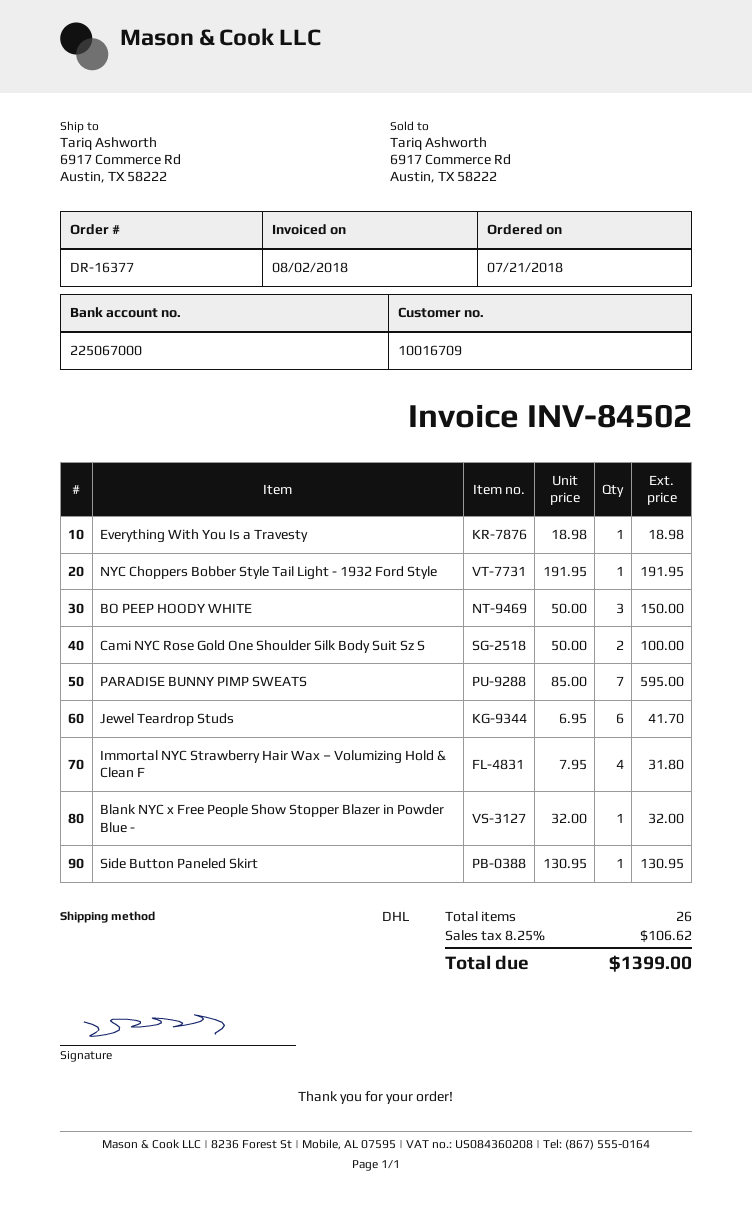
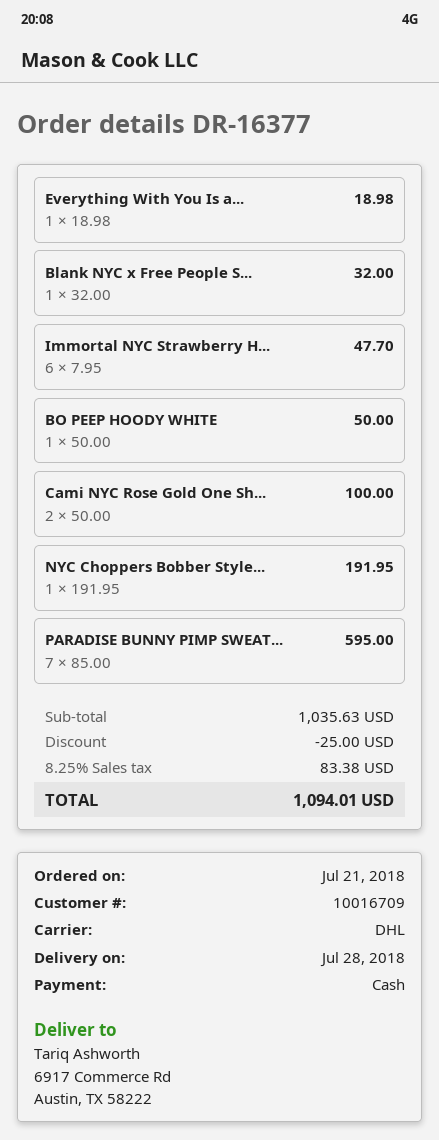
BO PEEP HOODY WHITE: 3 x 50.00 = 150.00 -> 1 x 50.00 = 50.00
Jewel Teardrop Studs: 6 x 6.95 = 41.70 -> none
Immortal NYC Strawberry Hair Wax – Volumizing Hold & Clean F: 4 x 7.95 = 31.80 -> 6 x 7.95 = 47.70
Side Button Paneled Skirt: 1 x 130.95 = 130.95 -> none
discount: none -> 25.00
tax: 8.25% = 106.62 -> 8.25% = 83.38
total: 1399.00 -> 1094.01

